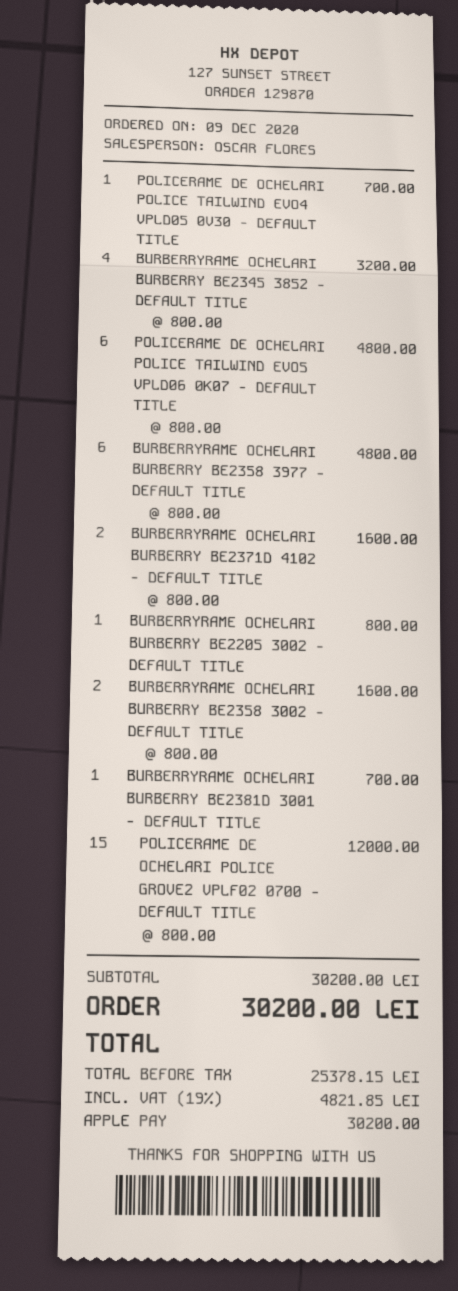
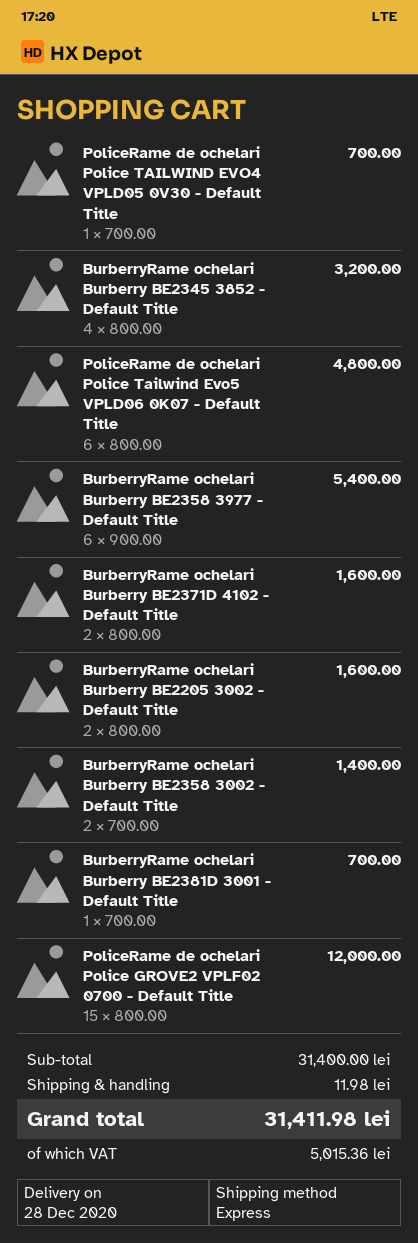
BURBERRYRAME OCHELARI BURBERRY BE2358 3977 - DEFAULT TITLE: 6 x 800.00 = 4800.00 -> 6 x 900.00 = 5400.00
BURBERRYRAME OCHELARI BURBERRY BE2205 3002 - DEFAULT TITLE: 1 x 800.00 = 800.00 -> 2 x 800.00 = 1600.00
BURBERRYRAME OCHELARI BURBERRY BE2358 3002 - DEFAULT TITLE: 2 x 800.00 = 1600.00 -> 2 x 700.00 = 1400.00
subtotal: 30200.00 -> 31400.00
shipping: none -> 11.98
tax: 4821.85 -> 5015.36
total: 30200.00 -> 31411.98

